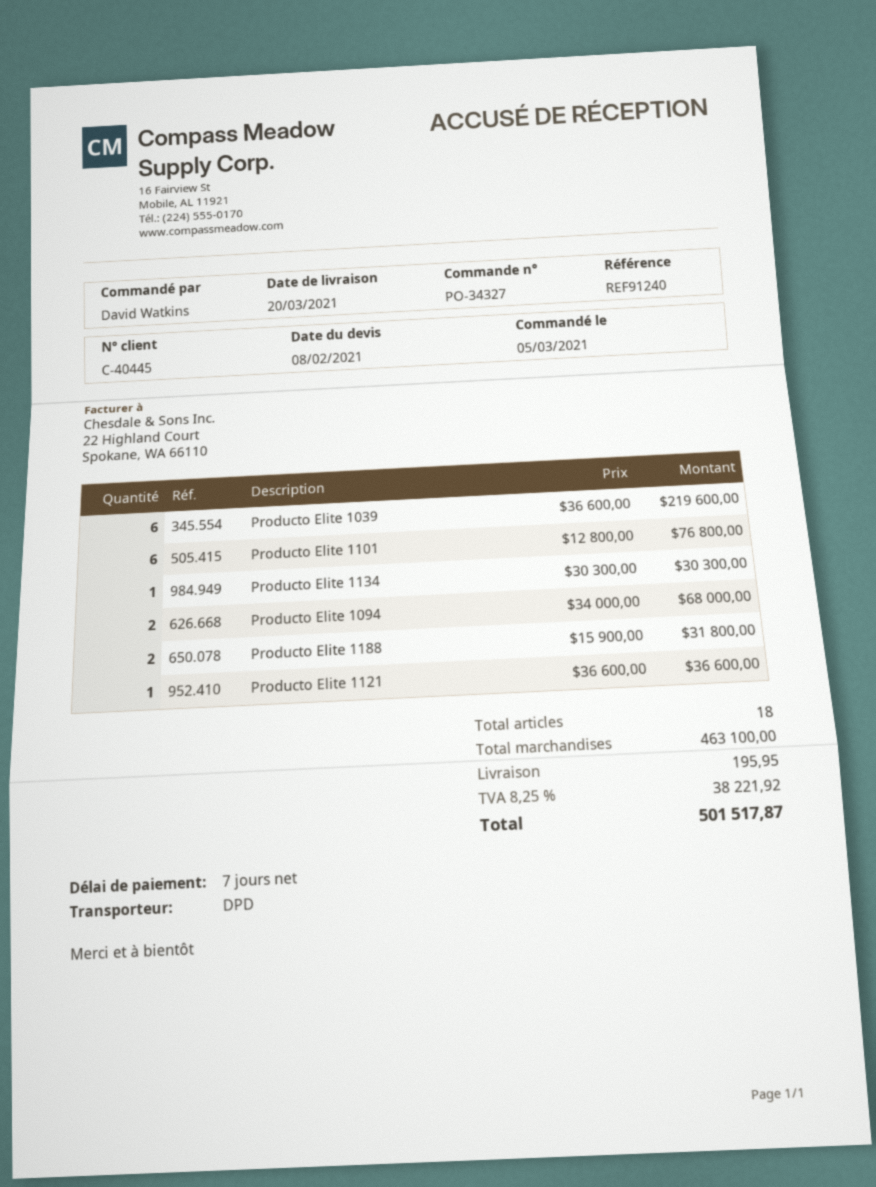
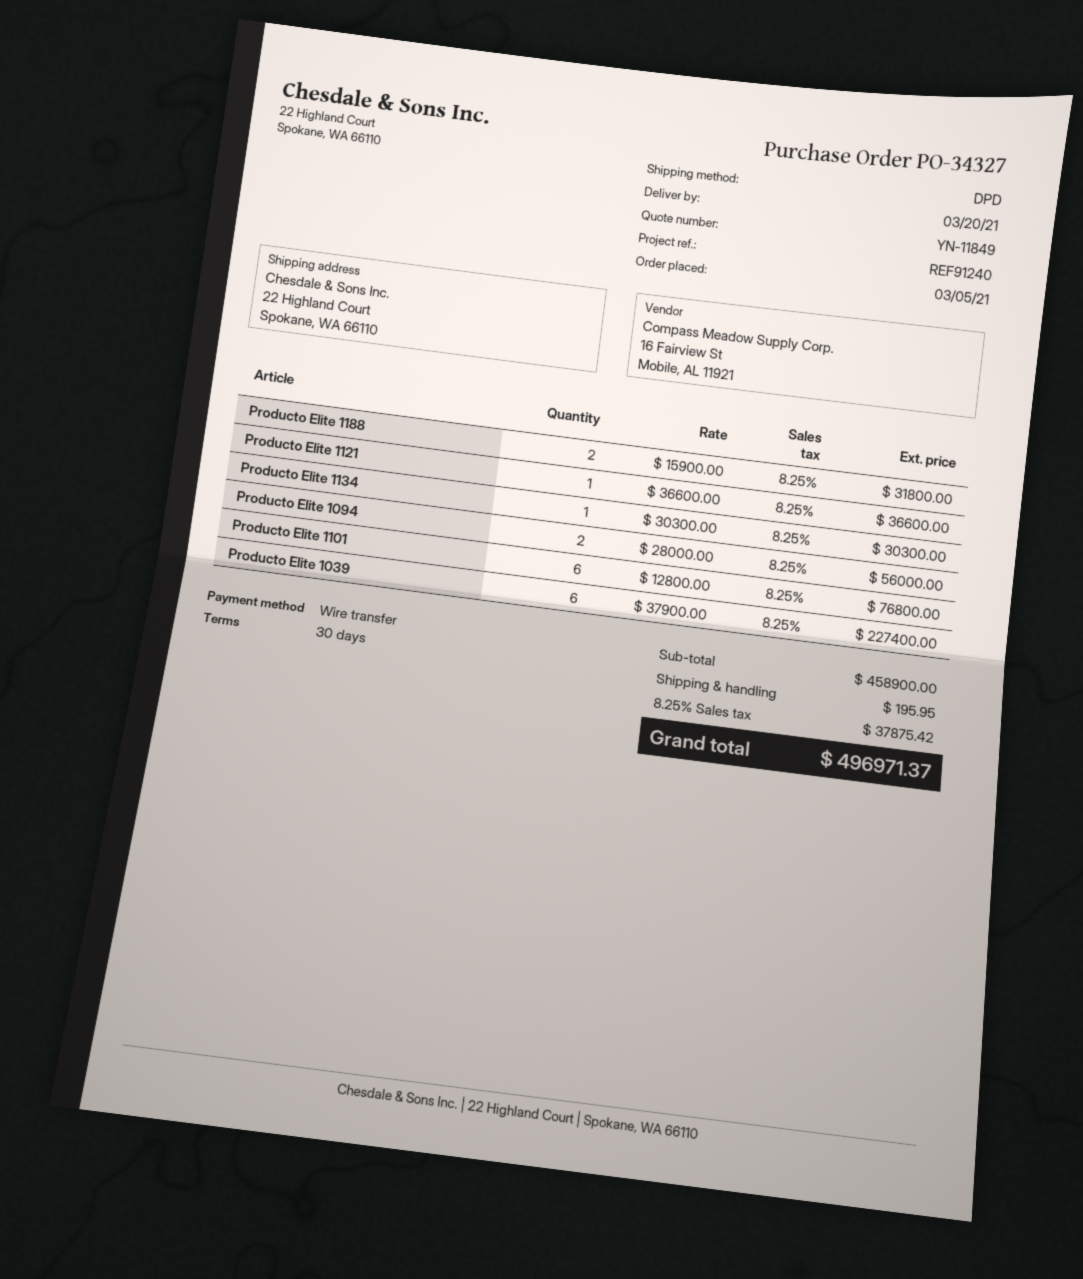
payment terms: 7 days -> 30 days
Producto Elite 1039: 6 x 36600.00 = 219600.00 -> 6 x 37900.00 = 227400.00
Producto Elite 1094: 2 x 34000.00 = 68000.00 -> 2 x 28000.00 = 56000.00
subtotal: 463100.00 -> 458900.00
tax: 8.25% = 38221.92 -> 8.25% = 37875.42
total: 501517.87 -> 496971.37

